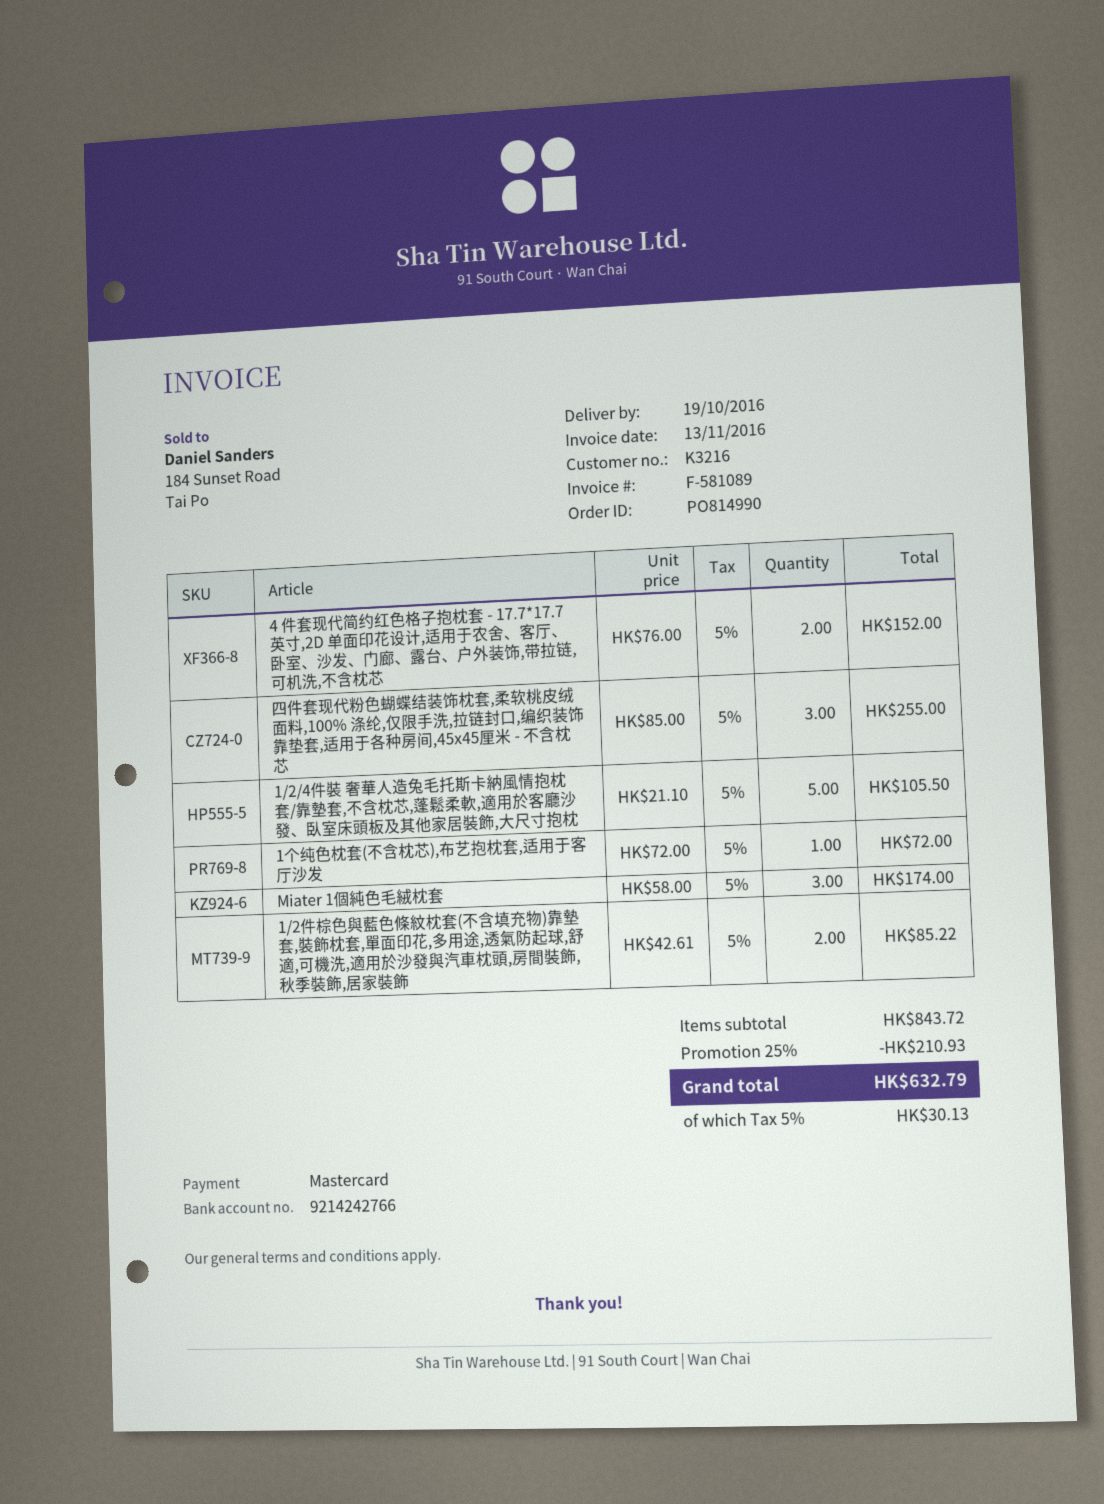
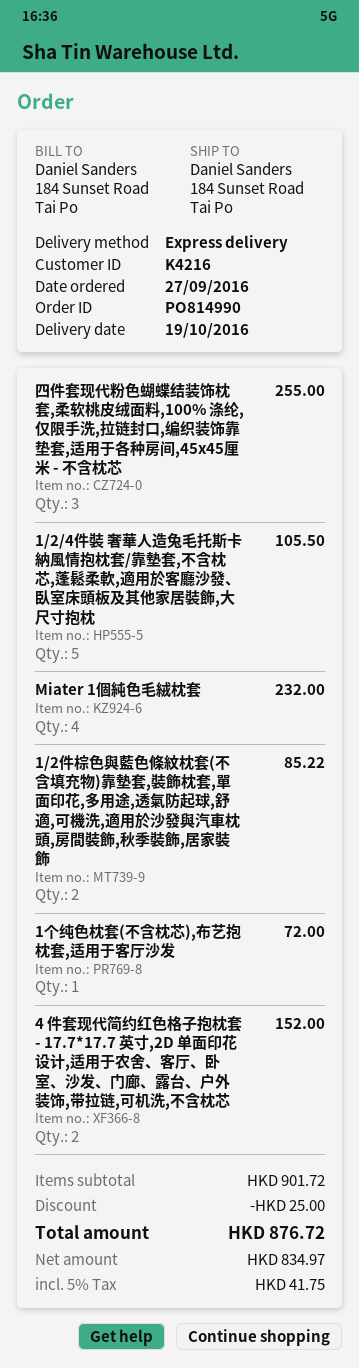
customer number: K3216 -> K4216
Miater 1個純色毛絨枕套: 3 for 174.00 -> 4 for 232.00
subtotal: 843.72 -> 901.72
discount: 210.93 -> 25.00
tax: 5% = 30.13 -> 5% = 41.75
total: 632.79 -> 876.72

